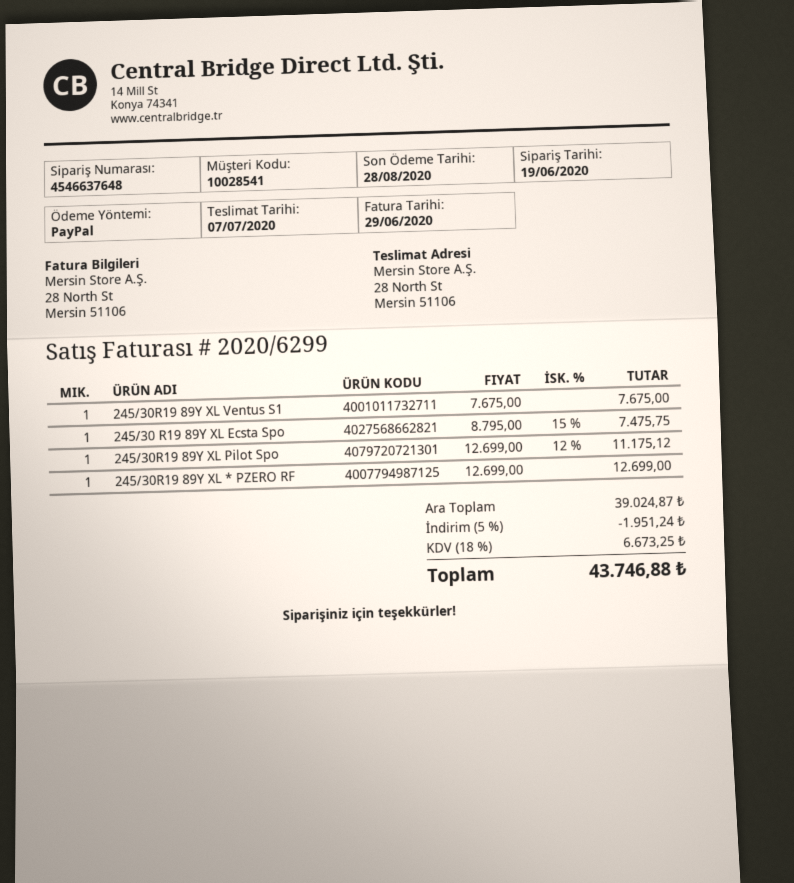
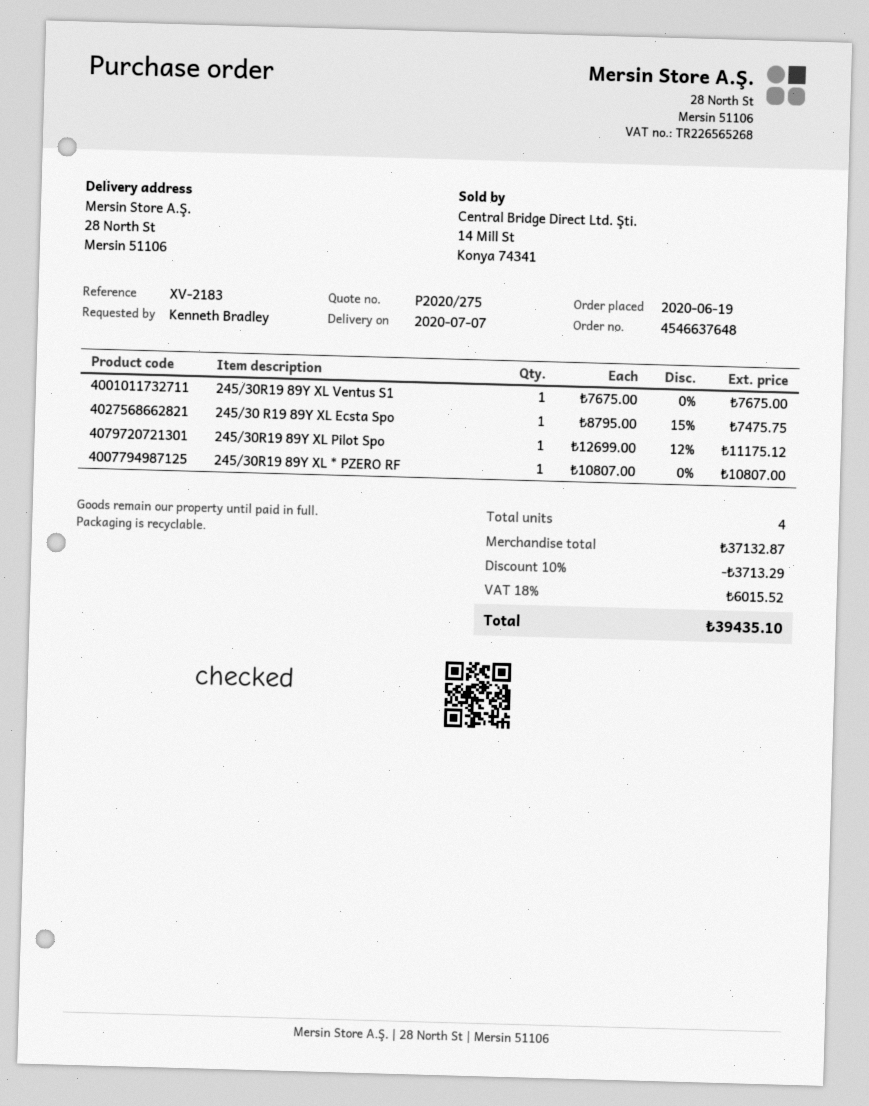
245/30R19 89Y XL * PZERO RF: 1 x 12699.00 = 12699.00 -> 1 x 10807.00 = 10807.00
subtotal: 39024.87 -> 37132.87
discount: 5% = 1951.24 -> 10% = 3713.29
tax: 18% = 6673.25 -> 18% = 6015.52
total: 43746.88 -> 39435.10

